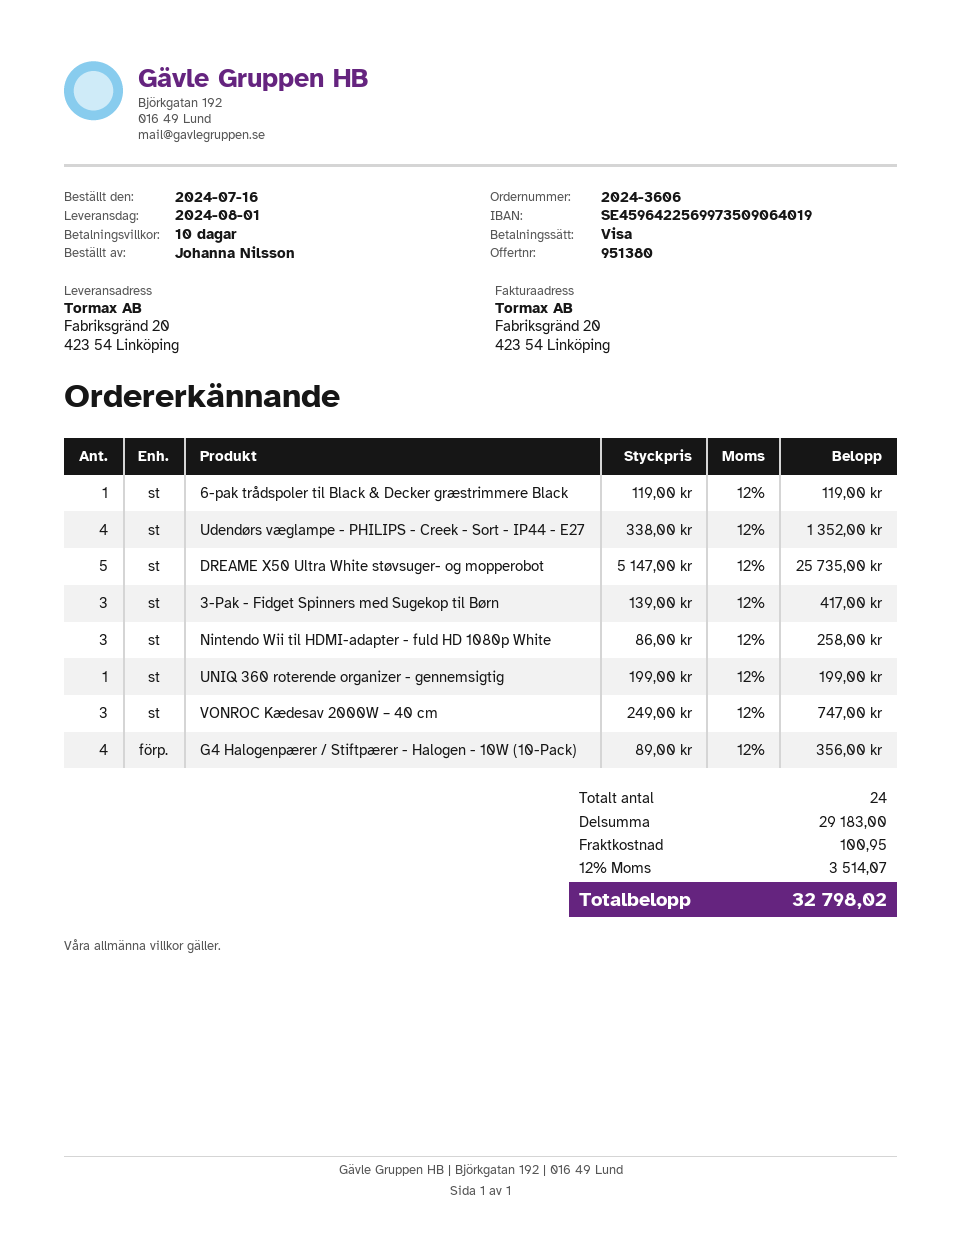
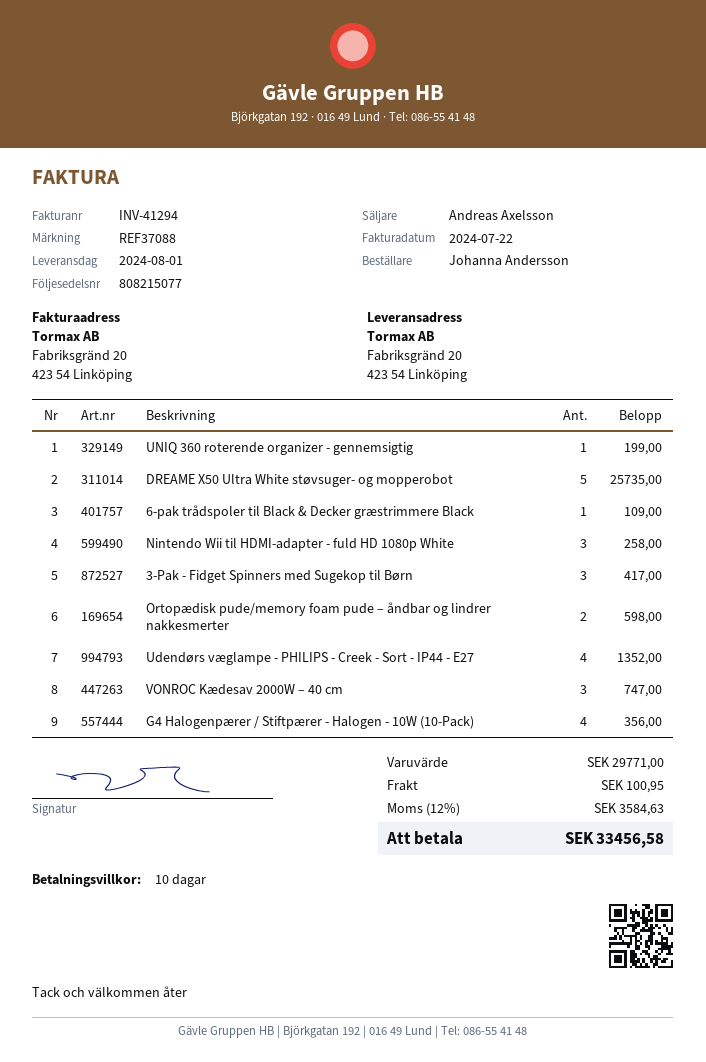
ordered by: Johanna Nilsson -> Johanna Andersson
6-pak trådspoler til Black & Decker græstrimmere Black: 1 for 119.00 -> 1 for 109.00
Ortopædisk pude/memory foam pude – åndbar og lindrer nakkesmerter: none -> 2 for 598.00
subtotal: 29183.00 -> 29771.00
tax: 12% = 3514.07 -> 12% = 3584.63
total: 32798.02 -> 33456.58

